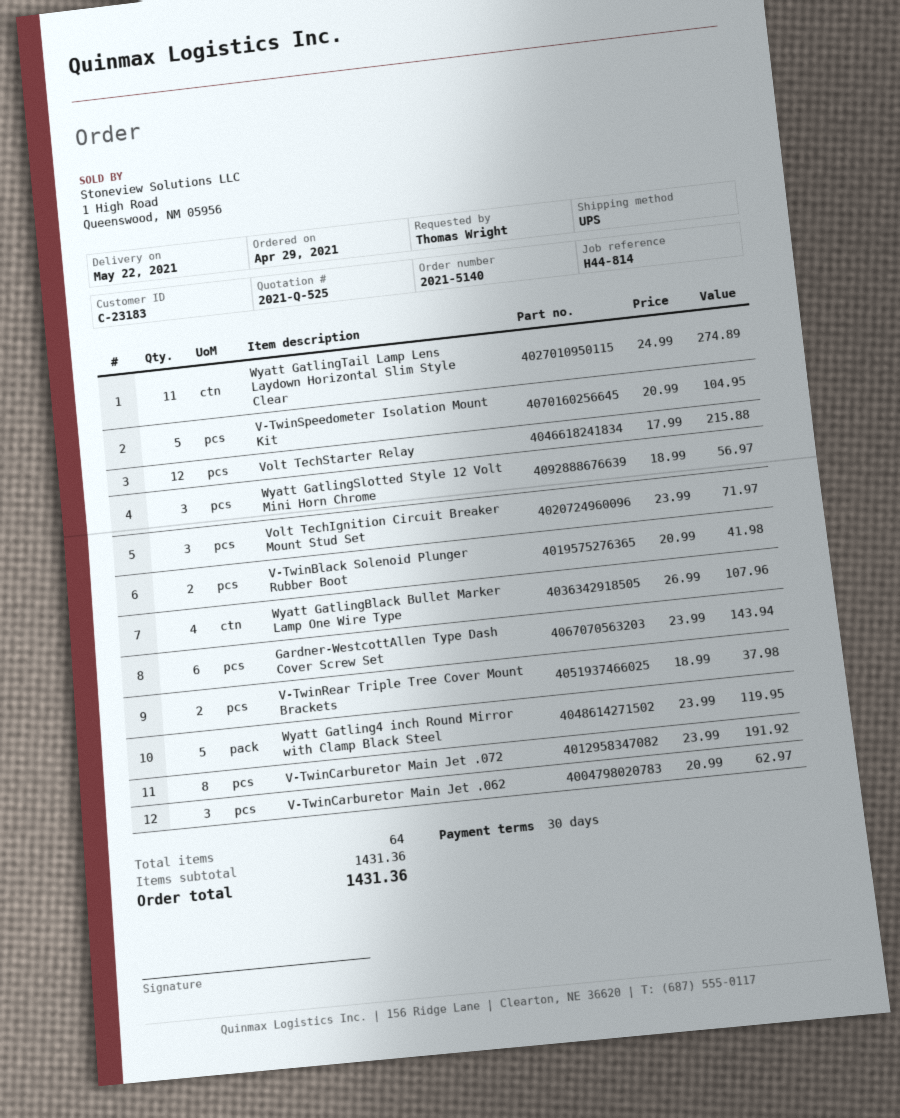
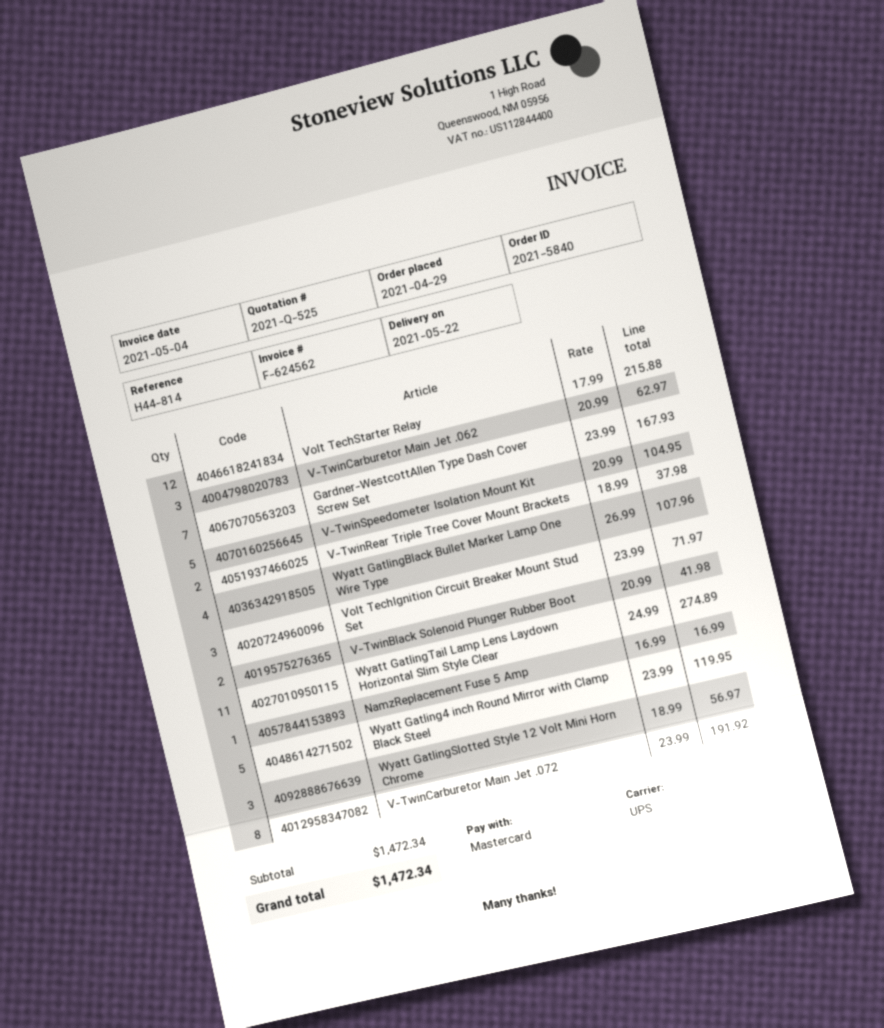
order number: 2021-5140 -> 2021-5840
Gardner-WestcottAllen Type Dash Cover Screw Set: 6 x 23.99 = 143.94 -> 7 x 23.99 = 167.93
NamzReplacement Fuse 5 Amp: none -> 1 x 16.99 = 16.99
subtotal: 1431.36 -> 1472.34
total: 1431.36 -> 1472.34

